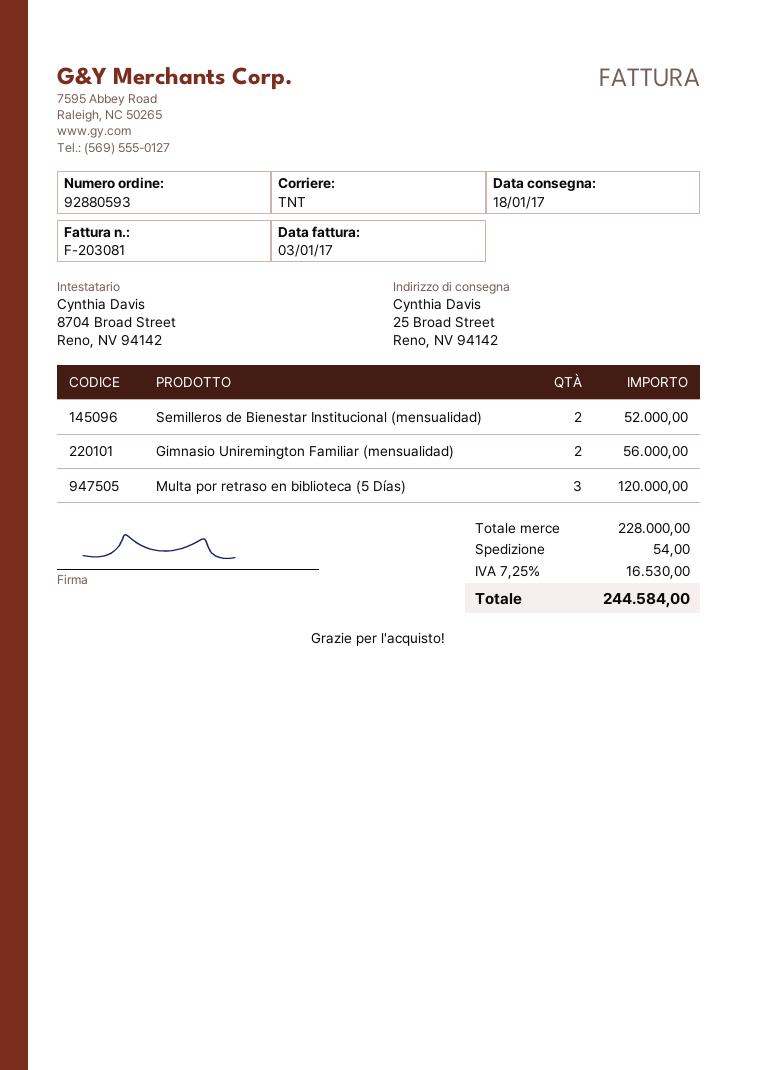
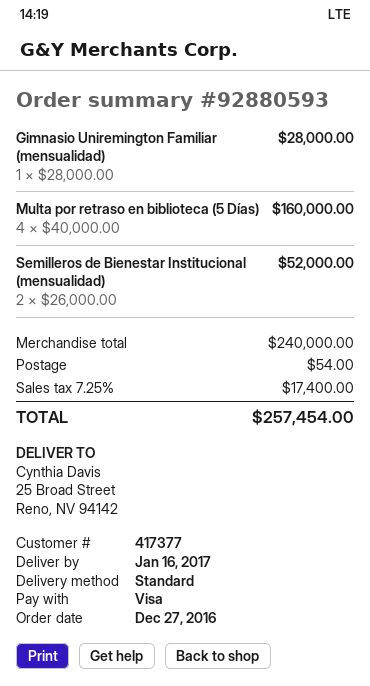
delivery date: 2017-01-18 -> 2017-01-16
shipping method: TNT -> standard
Gimnasio Uniremington Familiar (mensualidad): 2 for 56000.00 -> 1 for 28000.00
Multa por retraso en biblioteca (5 Días): 3 for 120000.00 -> 4 for 160000.00
subtotal: 228000.00 -> 240000.00
tax: 7.25% = 16530.00 -> 7.25% = 17400.00
total: 244584.00 -> 257454.00

